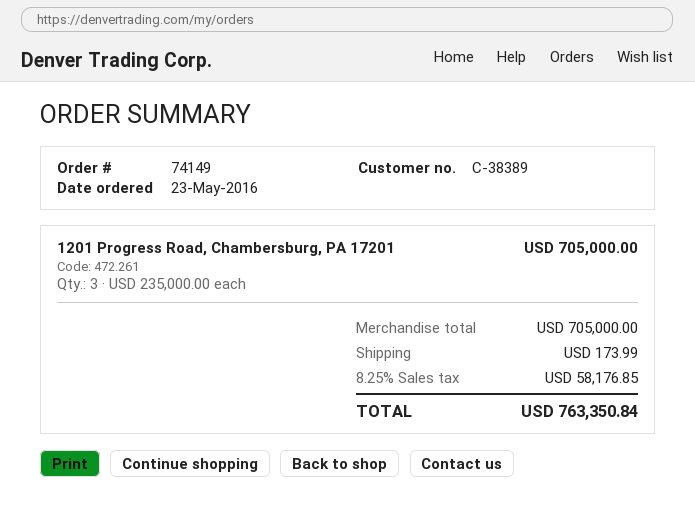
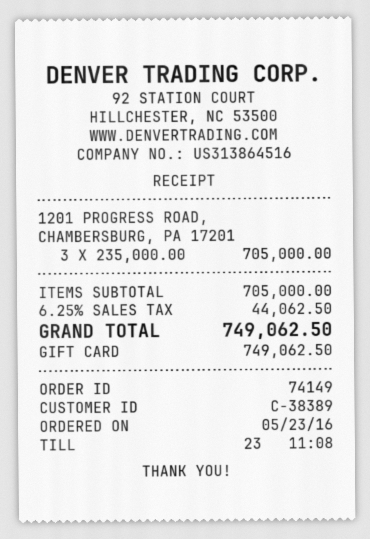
shipping: 173.99 -> none
tax: 8.25% = 58176.85 -> 6.25% = 44062.50
total: 763350.84 -> 749062.50

